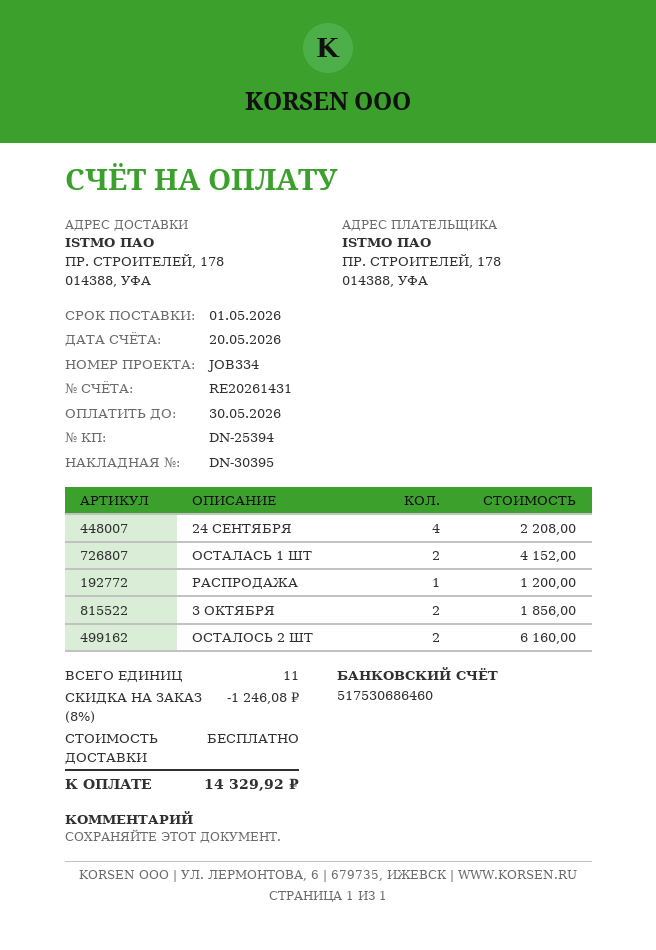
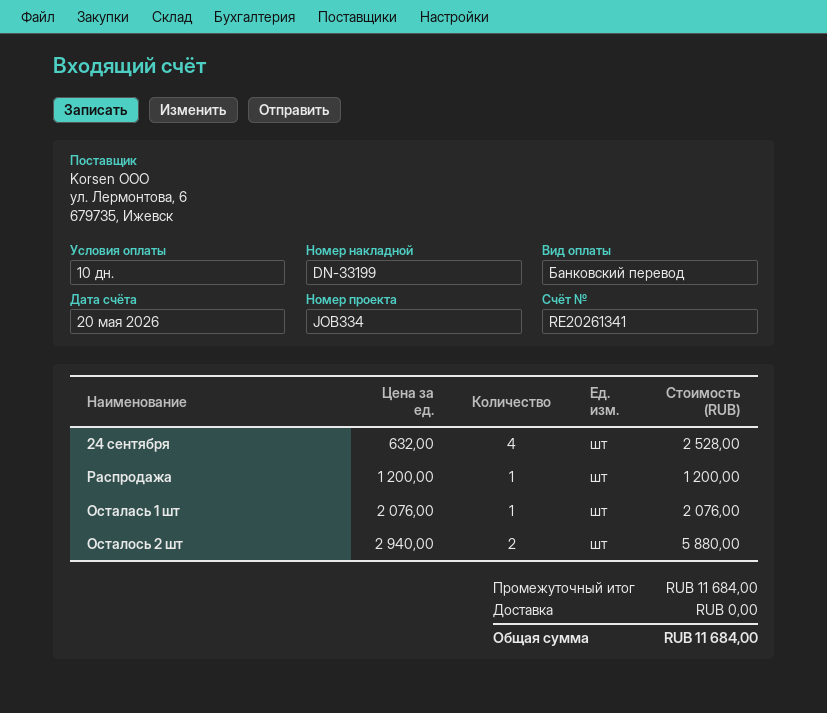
delivery note number: DN-30395 -> DN-33199
invoice number: RE20261431 -> RE20261341
24 СЕНТЯБРЯ: 4 for 2208.00 -> 4 for 2528.00
ОСТАЛАСЬ 1 ШТ: 2 for 4152.00 -> 1 for 2076.00
3 ОКТЯБРЯ: 2 for 1856.00 -> none
ОСТАЛОСЬ 2 ШТ: 2 for 6160.00 -> 2 for 5880.00
discount: 8% = 1246.08 -> none
total: 14329.92 -> 11684.00

